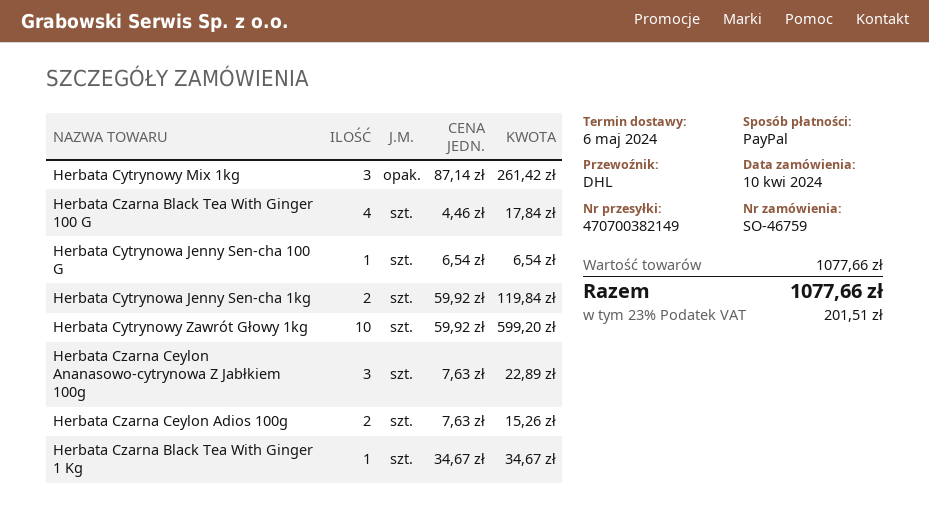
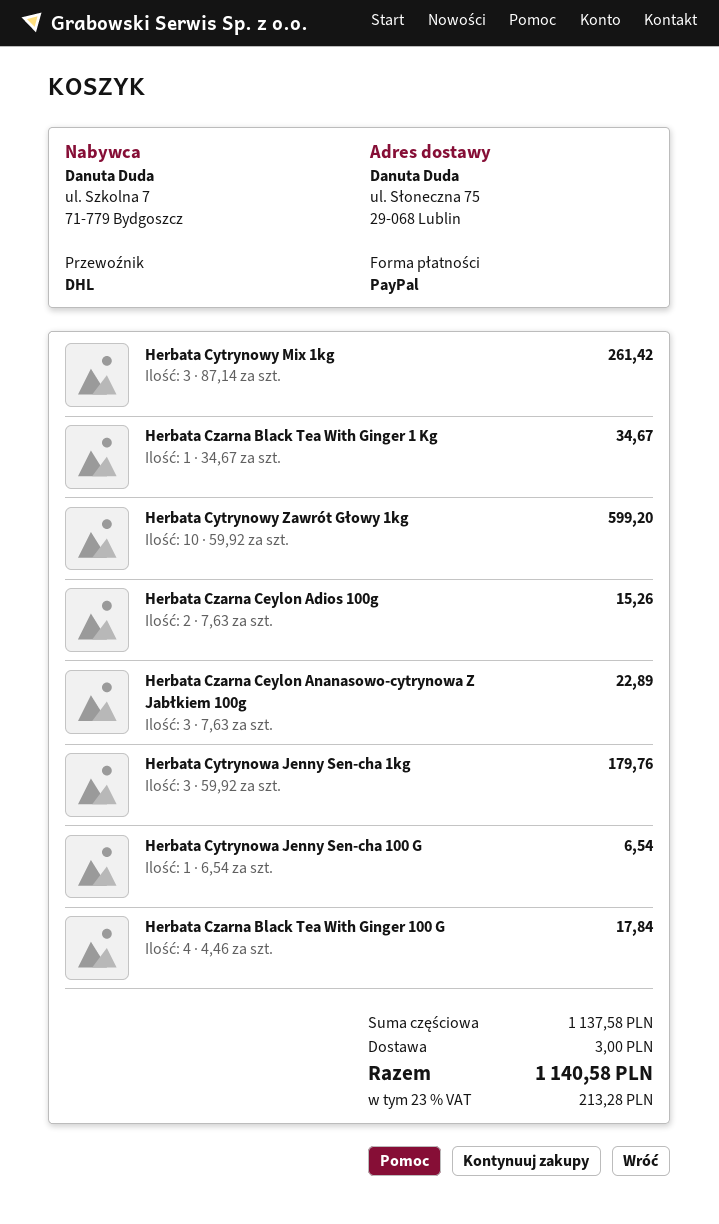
Herbata Cytrynowa Jenny Sen-cha 1kg: 2 x 59.92 = 119.84 -> 3 x 59.92 = 179.76
subtotal: 1077.66 -> 1137.58
shipping: none -> 3.00
tax: 23% = 201.51 -> 23% = 213.28
total: 1077.66 -> 1140.58

